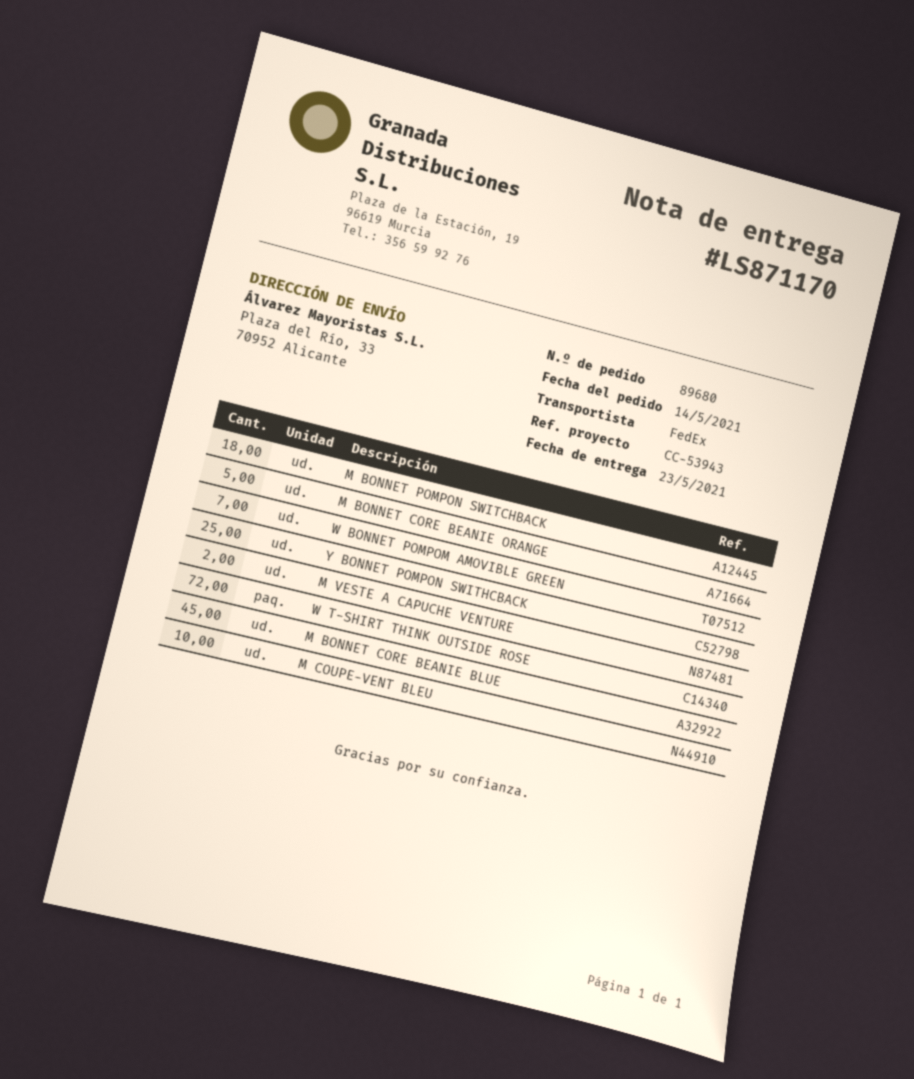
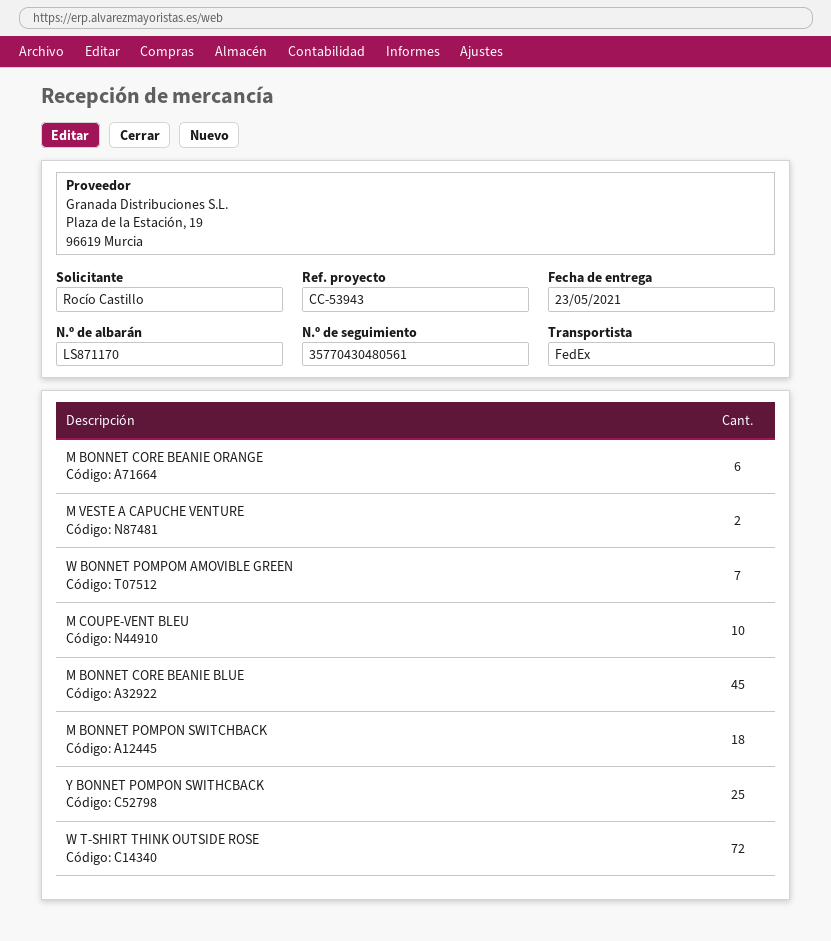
M BONNET CORE BEANIE ORANGE: 5 -> 6

